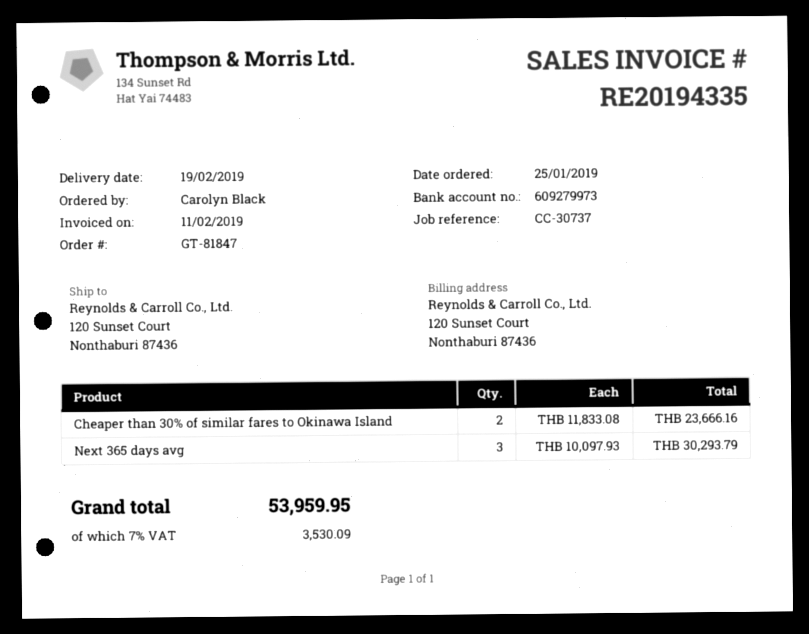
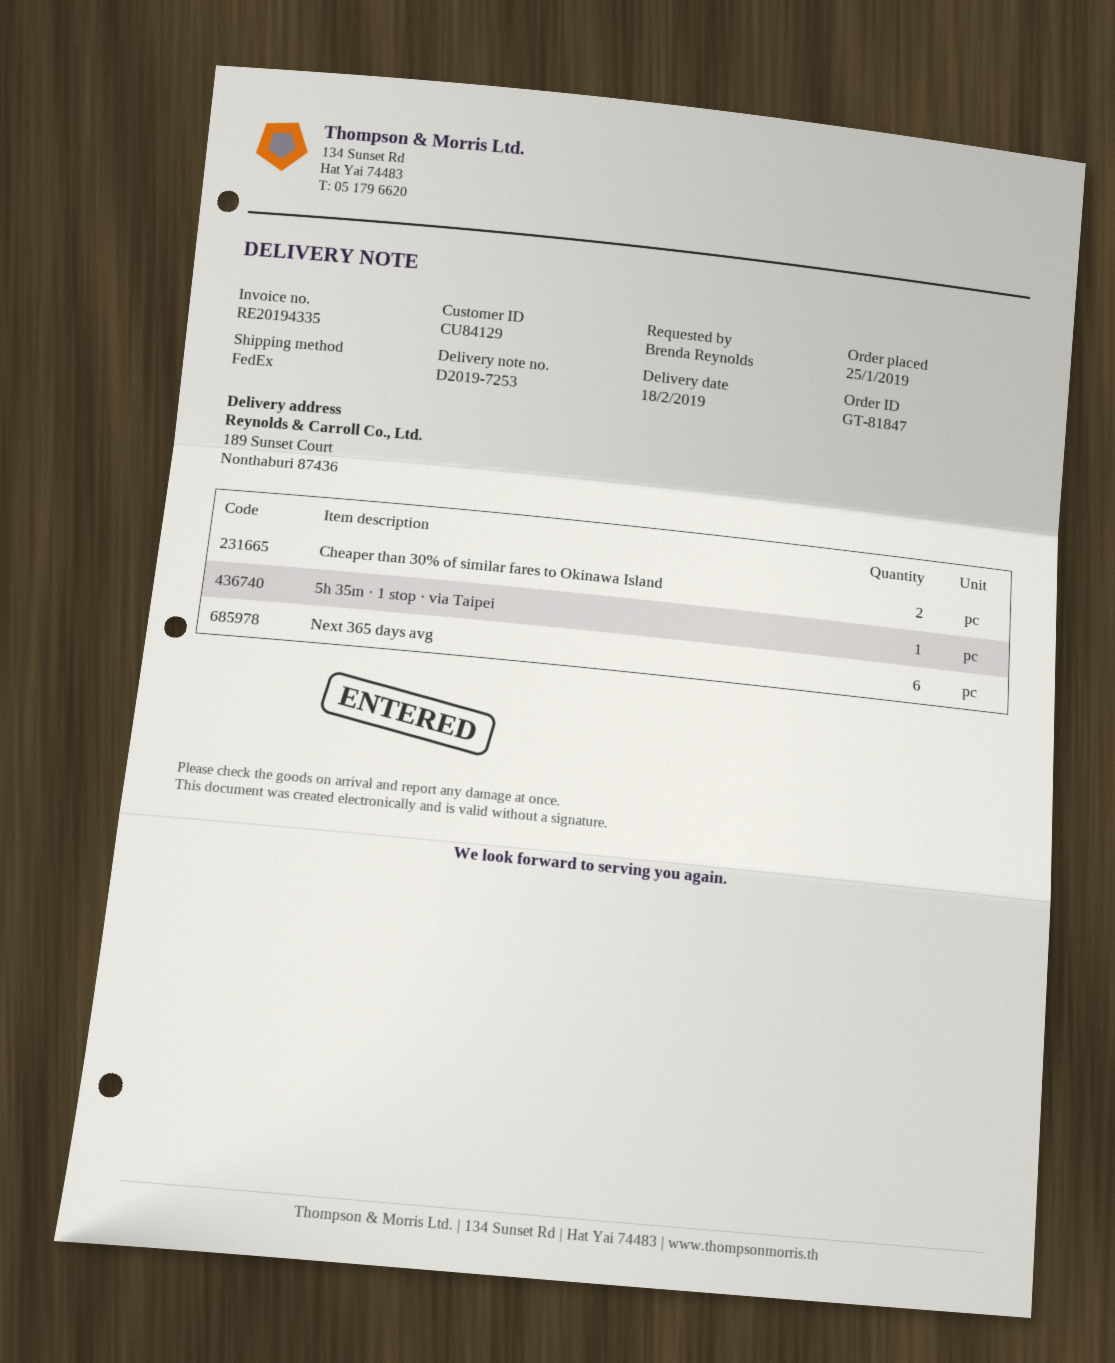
delivery date: 2019-02-19 -> 2019-02-18
ordered by: Carolyn Black -> Brenda Reynolds
ship to: 120 Sunset Court, Nonthaburi 87436 -> 189 Sunset Court, Nonthaburi 87436
Next 365 days avg: 3 -> 6
5h 35m · 1 stop · via Taipei: none -> 1

